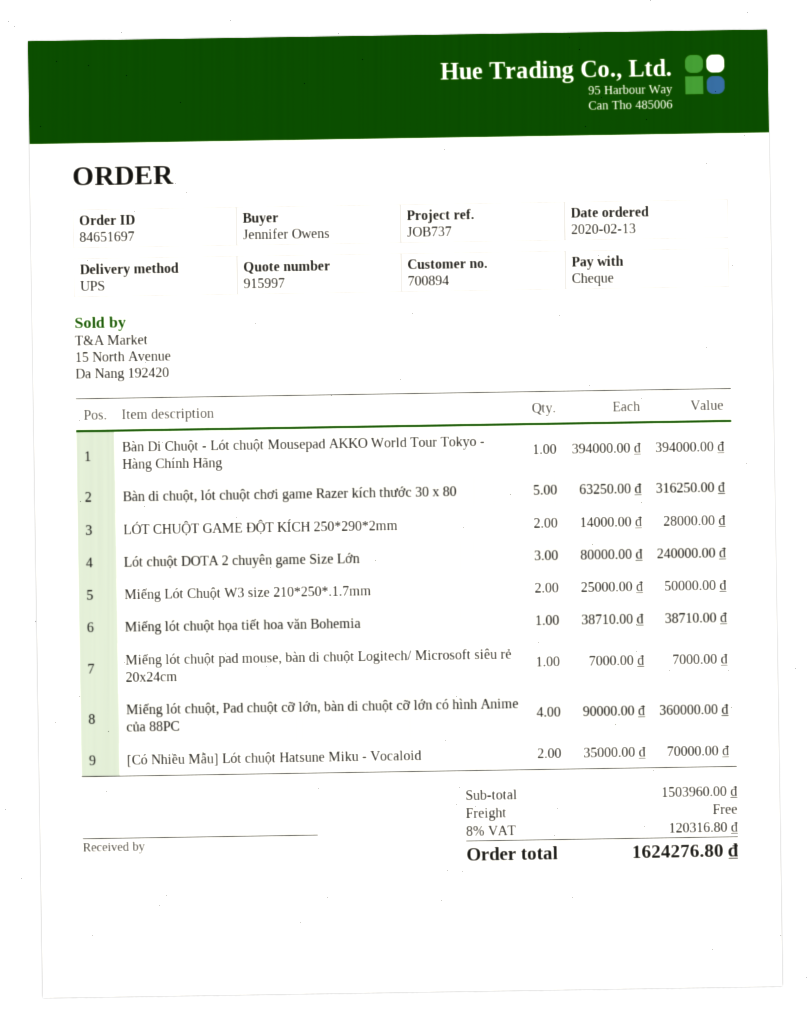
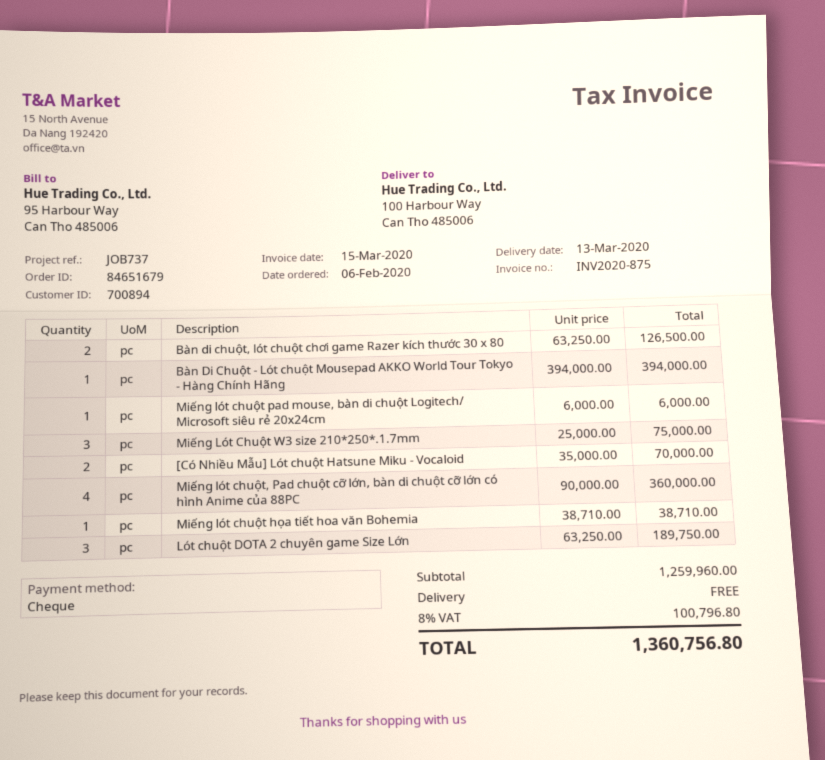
order number: 84651697 -> 84651679
order date: 2020-02-13 -> 2020-02-06
Bàn di chuột, lót chuột chơi game Razer kích thước 30 x 80: 5 x 63250.00 = 316250.00 -> 2 x 63250.00 = 126500.00
LÓT CHUỘT GAME ĐỘT KÍCH 250*290*2mm: 2 x 14000.00 = 28000.00 -> none
Lót chuột DOTA 2 chuyên game Size Lớn: 3 x 80000.00 = 240000.00 -> 3 x 63250.00 = 189750.00
Miếng Lót Chuột W3 size 210*250*.1.7mm: 2 x 25000.00 = 50000.00 -> 3 x 25000.00 = 75000.00
Miếng lót chuột pad mouse, bàn di chuột Logitech/ Microsoft siêu rẻ 20x24cm: 1 x 7000.00 = 7000.00 -> 1 x 6000.00 = 6000.00
subtotal: 1503960.00 -> 1259960.00
tax: 8% = 120316.80 -> 8% = 100796.80
total: 1624276.80 -> 1360756.80

